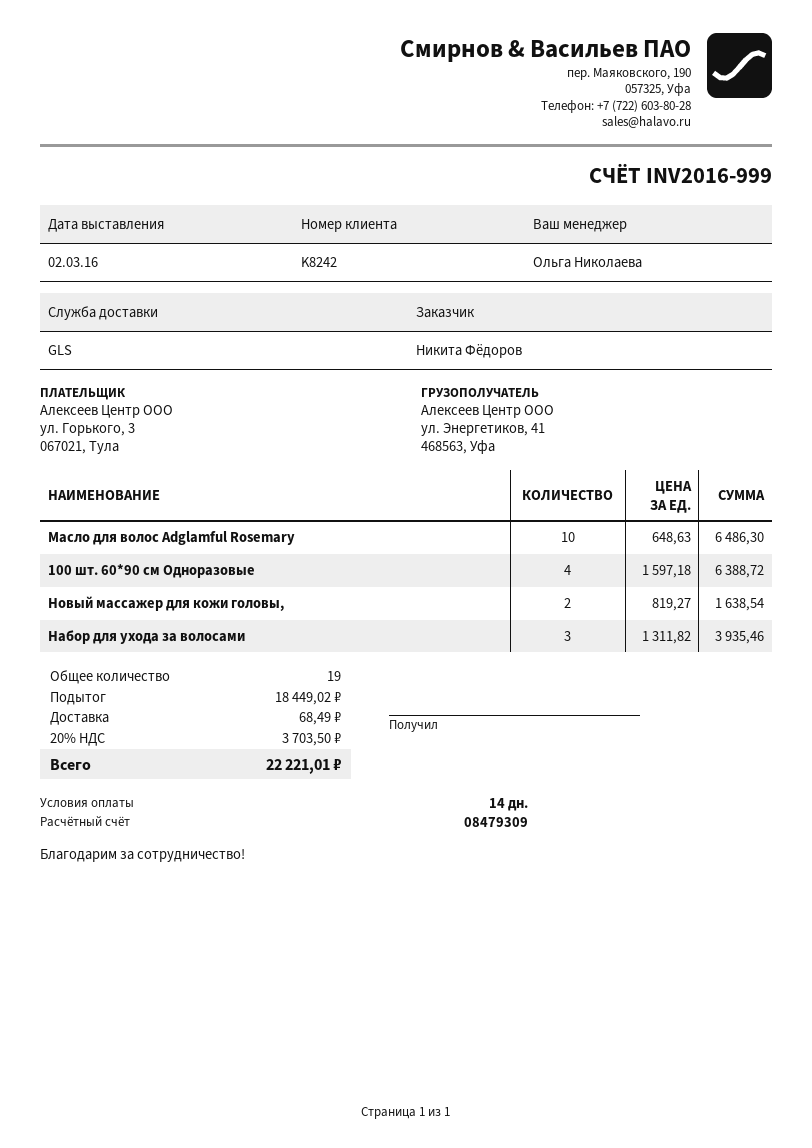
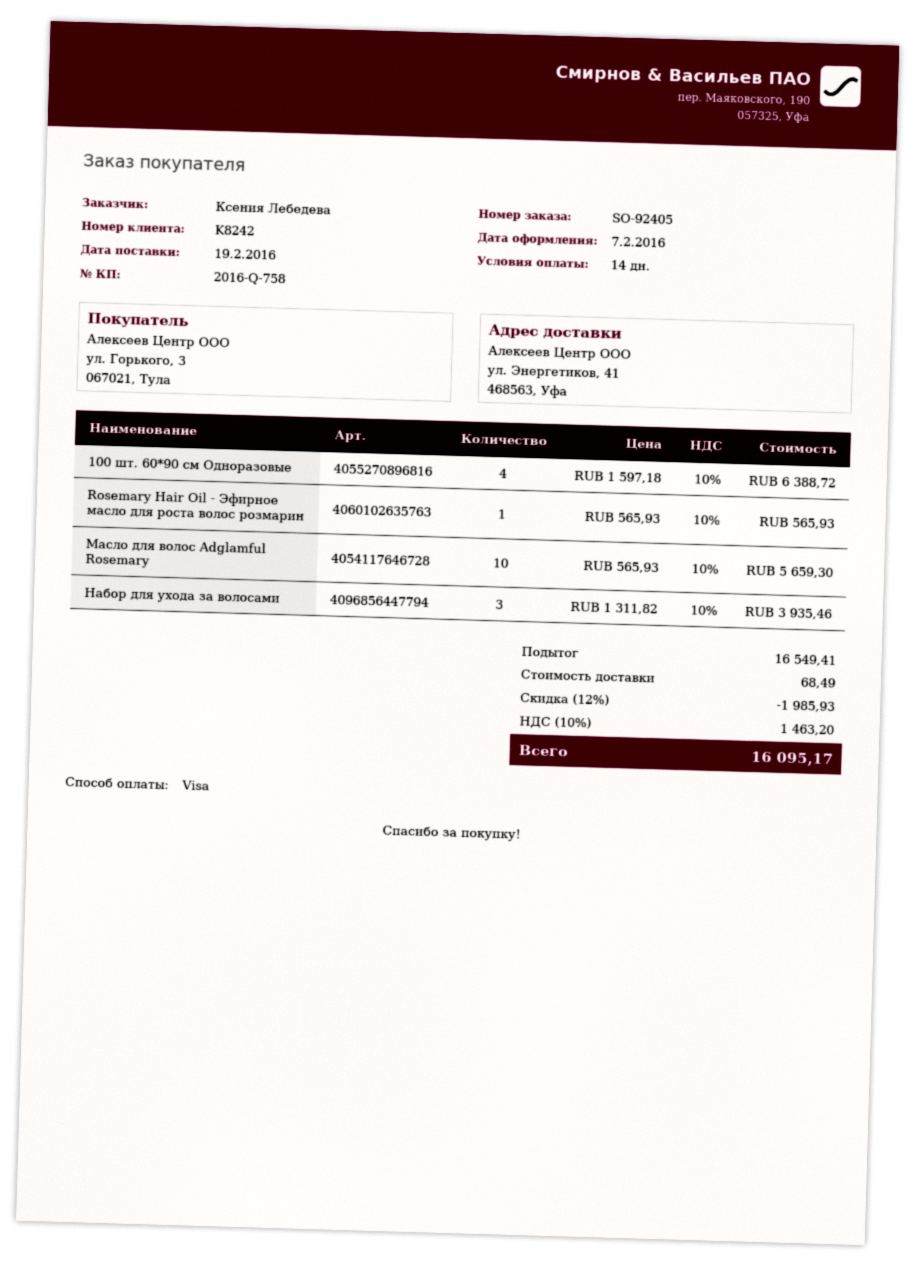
ordered by: Никита Фёдоров -> Ксения Лебедева
Масло для волос Adglamful Rosemary: 10 x 648.63 = 6486.30 -> 10 x 565.93 = 5659.30
Новый массажер для кожи головы,: 2 x 819.27 = 1638.54 -> none
Rosemary Hair Oil - Эфирное масло для роста волос розмарин: none -> 1 x 565.93 = 565.93
subtotal: 18449.02 -> 16549.41
discount: none -> 12% = 1985.93
tax: 20% = 3703.50 -> 10% = 1463.20
total: 22221.01 -> 16095.17

